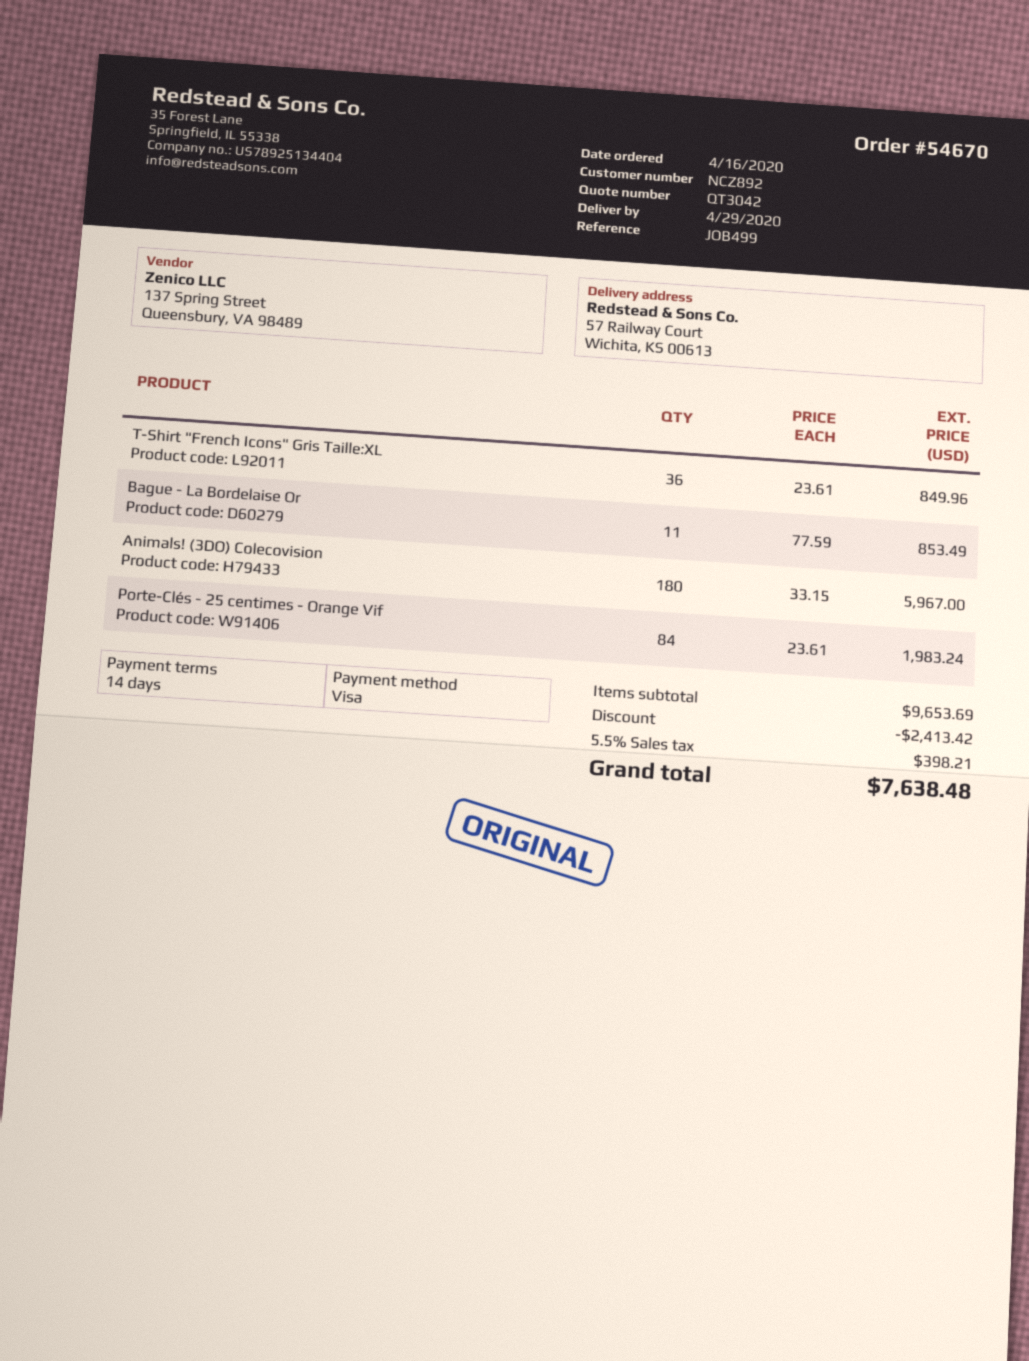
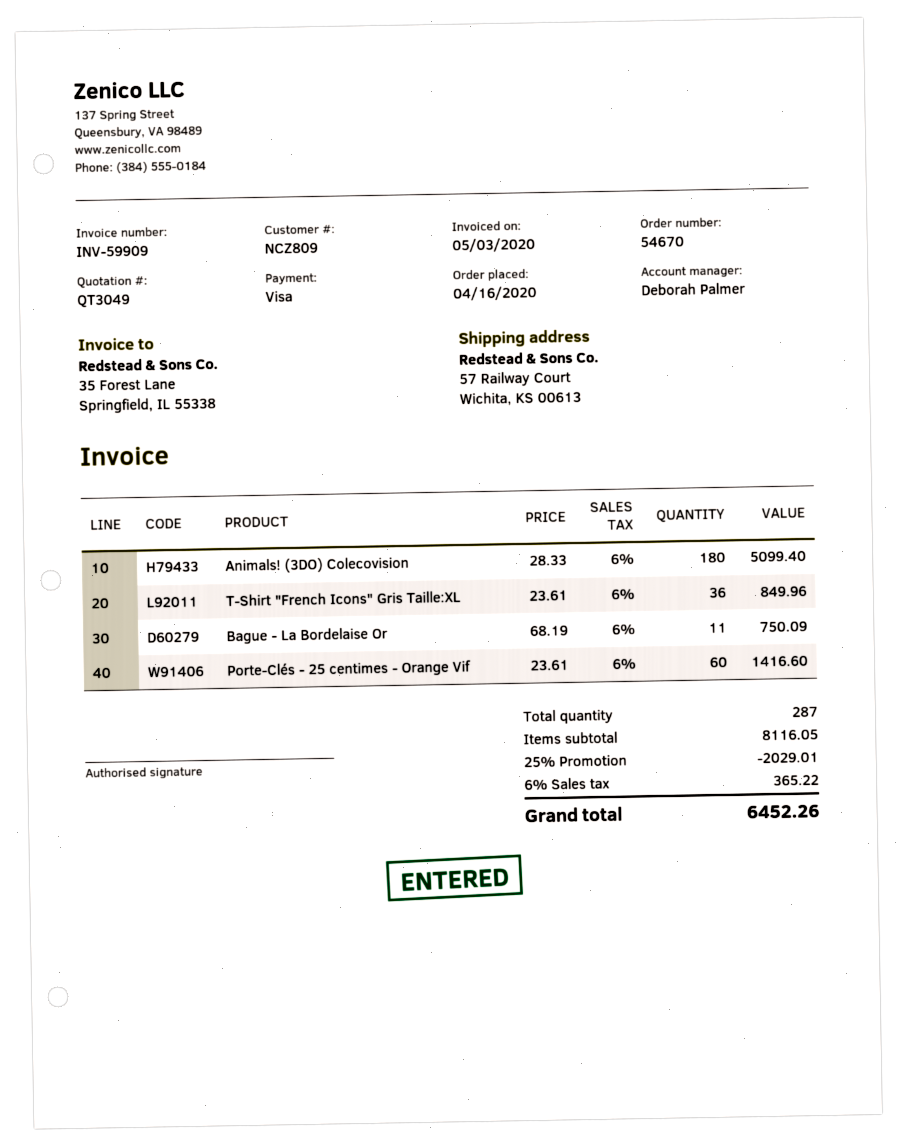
quote number: QT3042 -> QT3049
customer number: NCZ892 -> NCZ809
Bague - La Bordelaise Or: 11 x 77.59 = 853.49 -> 11 x 68.19 = 750.09
Animals! (3DO) Colecovision: 180 x 33.15 = 5967.00 -> 180 x 28.33 = 5099.40
Porte-Clés - 25 centimes - Orange Vif: 84 x 23.61 = 1983.24 -> 60 x 23.61 = 1416.60
subtotal: 9653.69 -> 8116.05
discount: 2413.42 -> 2029.01
tax: 5.5% = 398.21 -> 6% = 365.22
total: 7638.48 -> 6452.26

